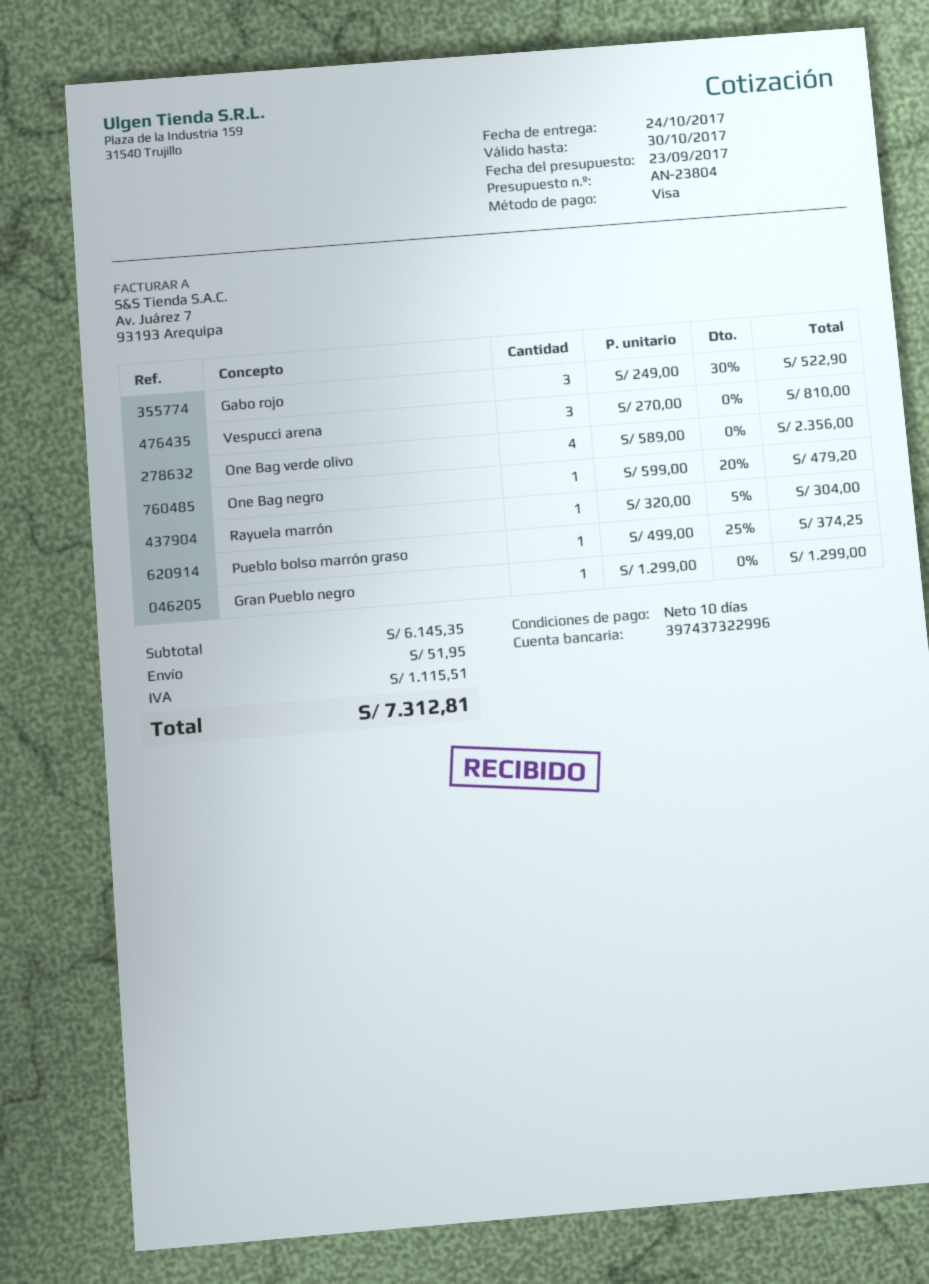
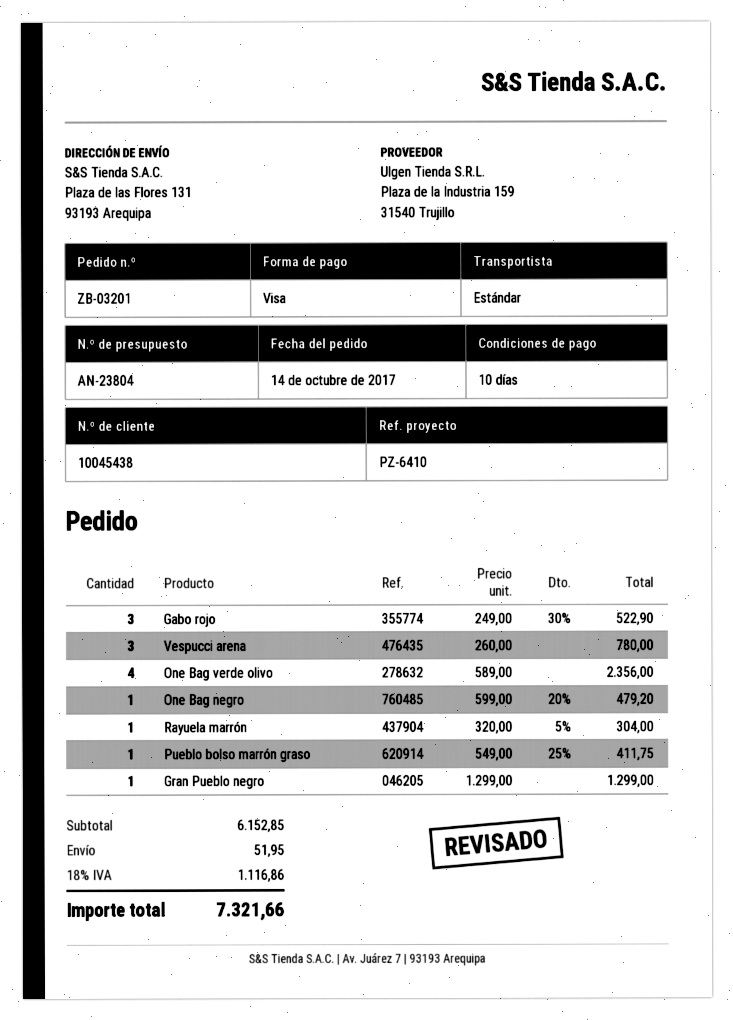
Vespucci arena: 3 x 270.00 = 810.00 -> 3 x 260.00 = 780.00
Pueblo bolso marrón graso: 1 x 499.00 - 25% = 374.25 -> 1 x 549.00 - 25% = 411.75
subtotal: 6145.35 -> 6152.85
tax: 1115.51 -> 1116.86
total: 7312.81 -> 7321.66

